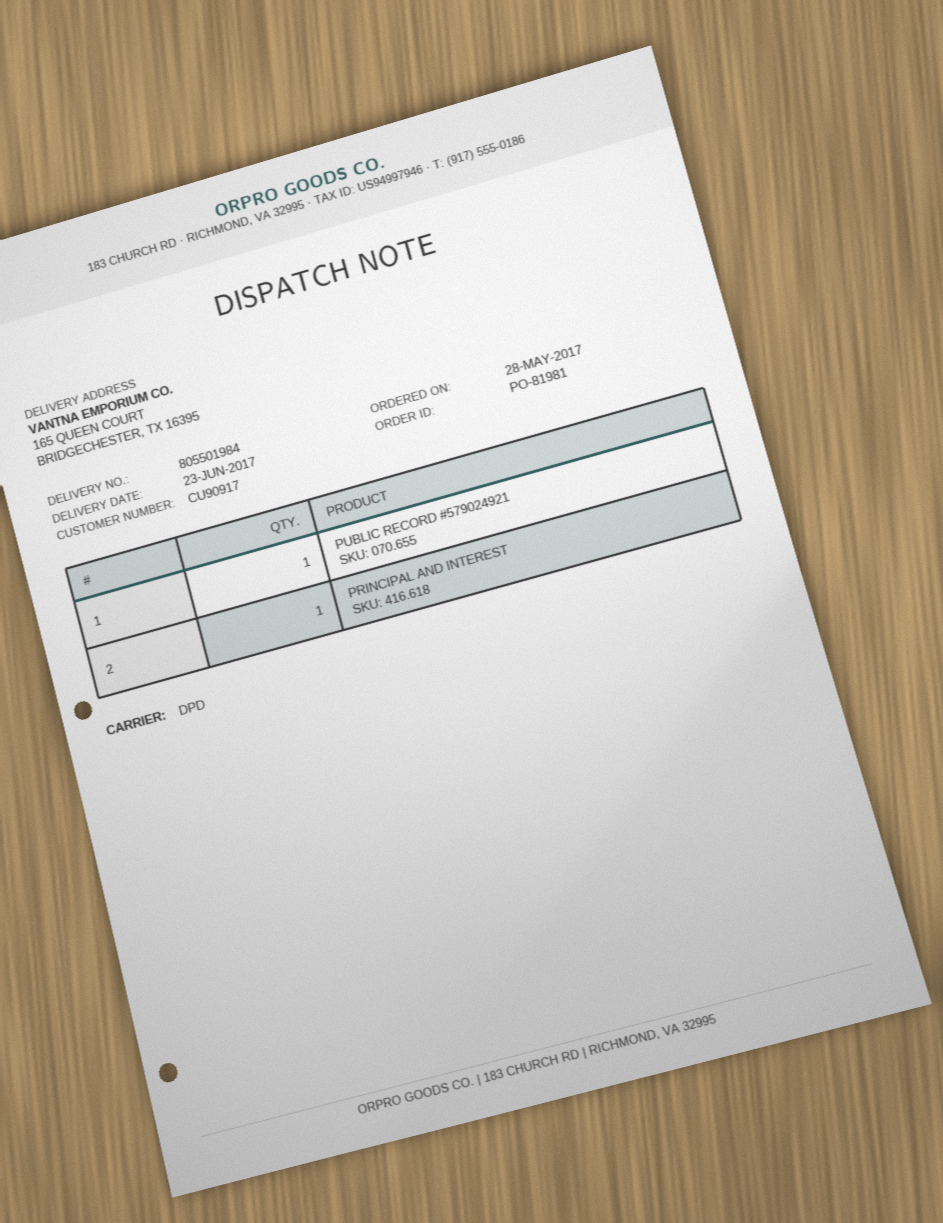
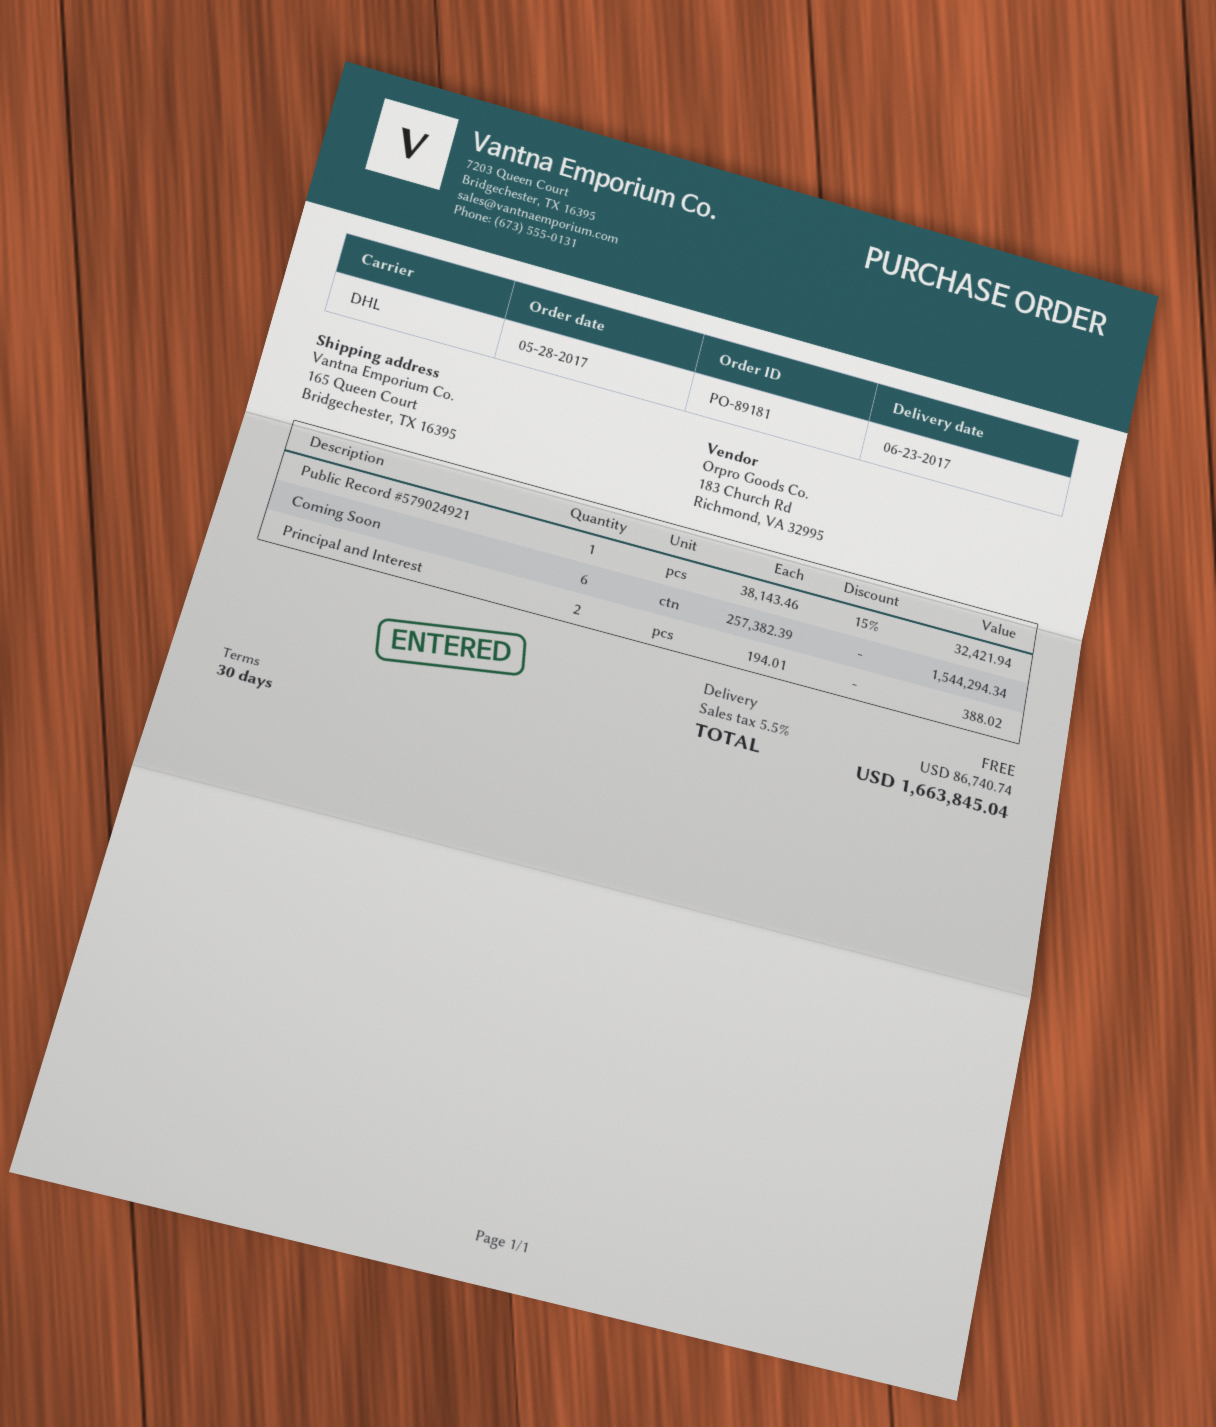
order number: PO-81981 -> PO-89181
shipping method: DPD -> DHL
PRINCIPAL AND INTEREST: 1 -> 2
Coming Soon: none -> 6

